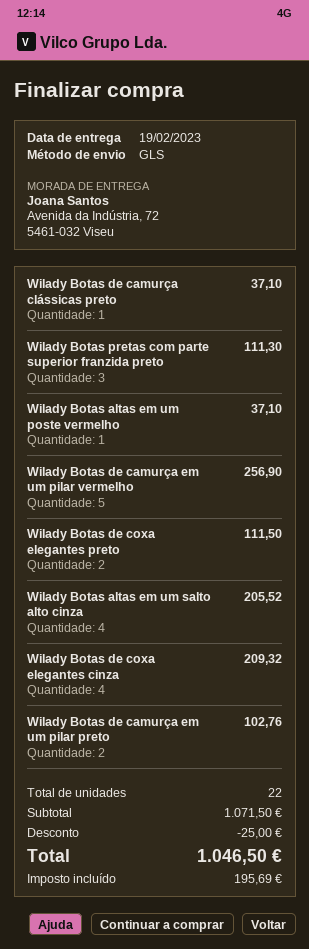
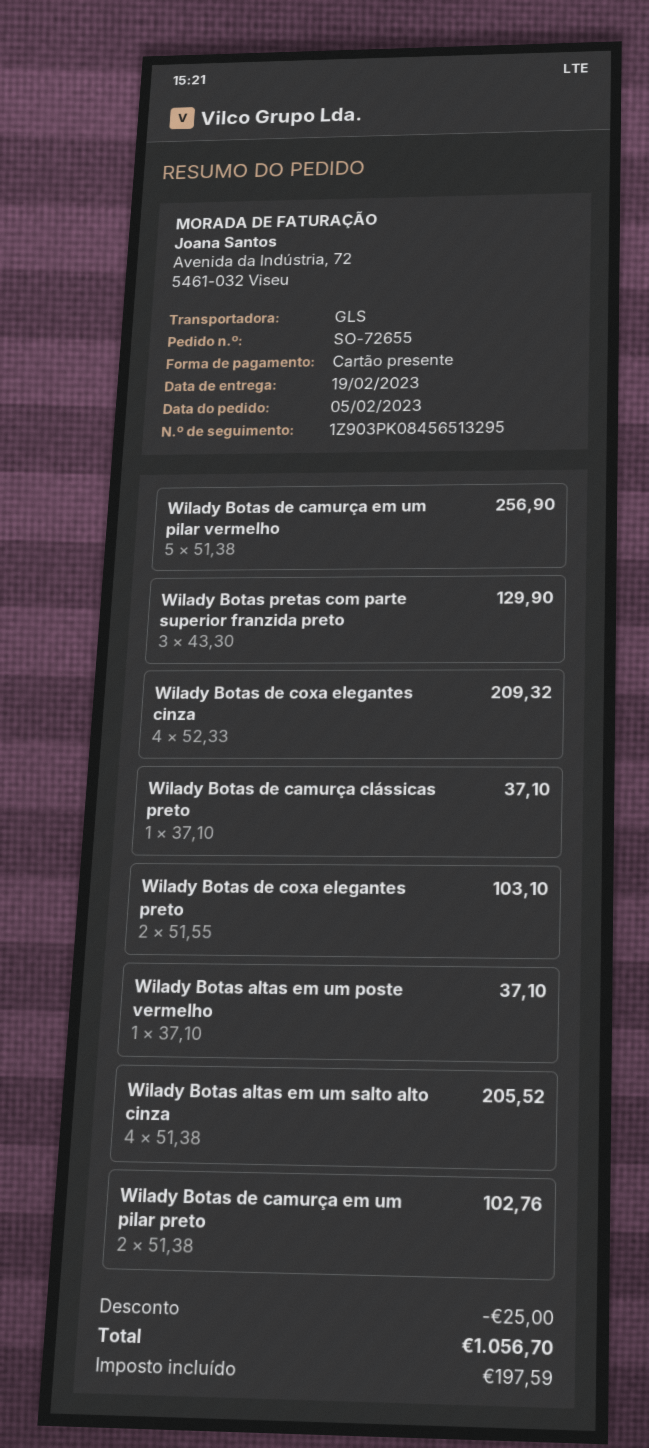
Wilady Botas pretas com parte superior franzida preto: 3 for 111.30 -> 3 for 129.90
Wilady Botas de coxa elegantes preto: 2 for 111.50 -> 2 for 103.10
tax: 195.69 -> 197.59
total: 1046.50 -> 1056.70

